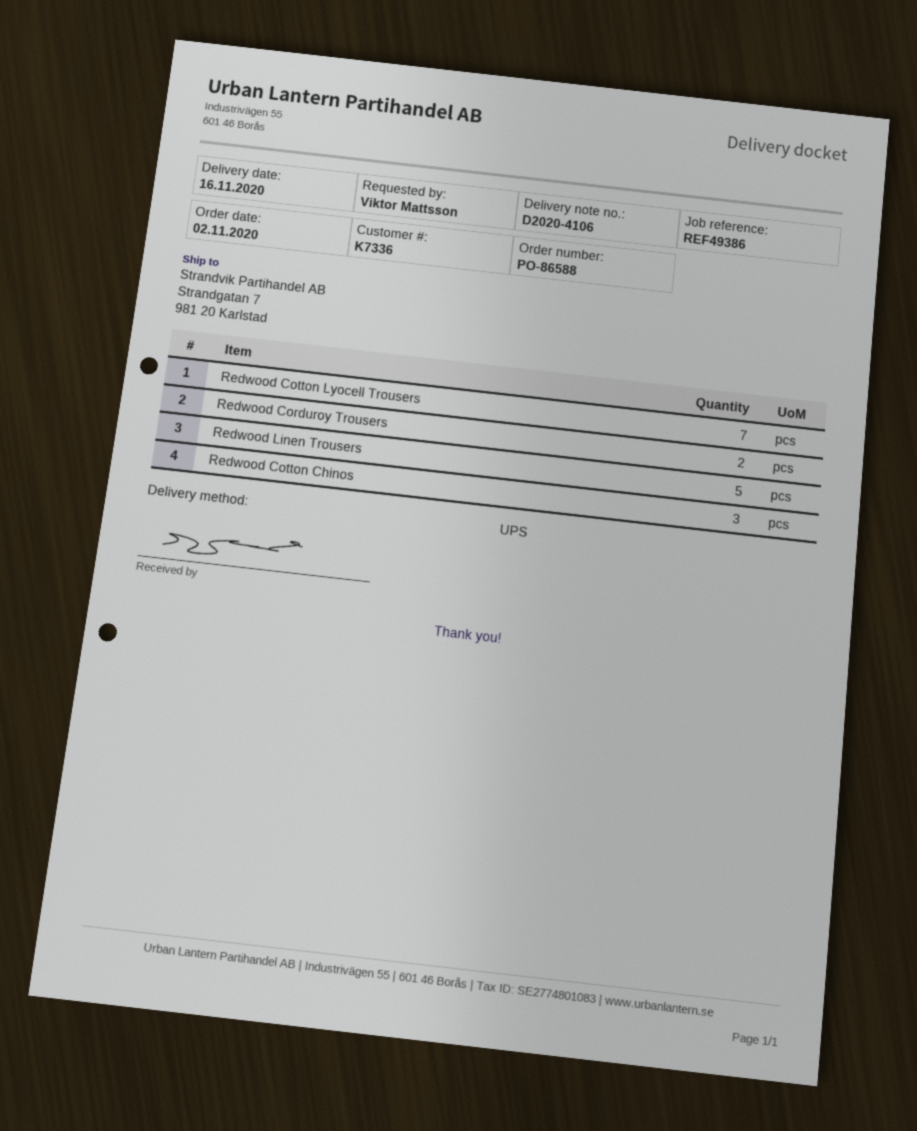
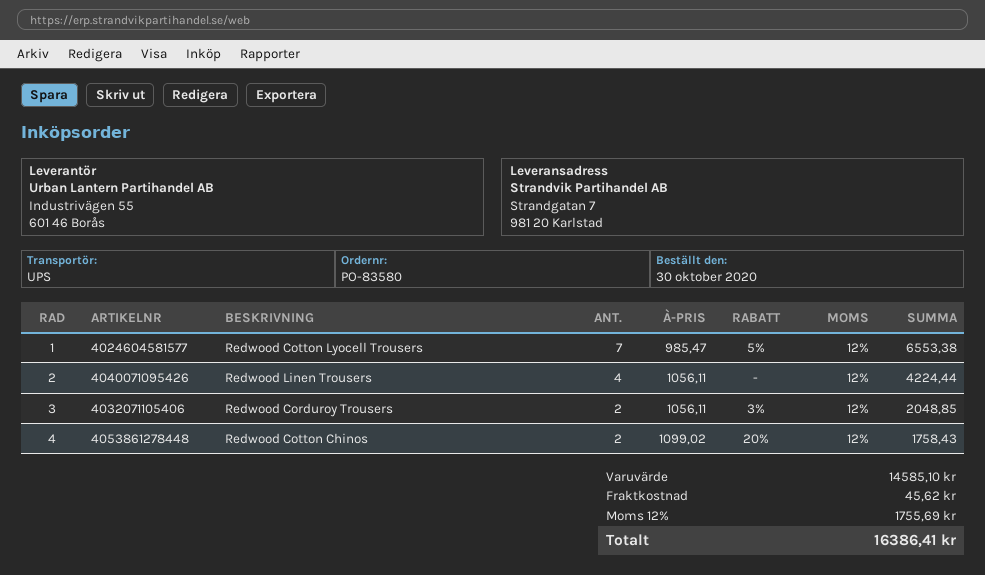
order number: PO-86588 -> PO-83580
order date: 2020-11-02 -> 2020-10-30
Redwood Linen Trousers: 5 -> 4
Redwood Cotton Chinos: 3 -> 2

